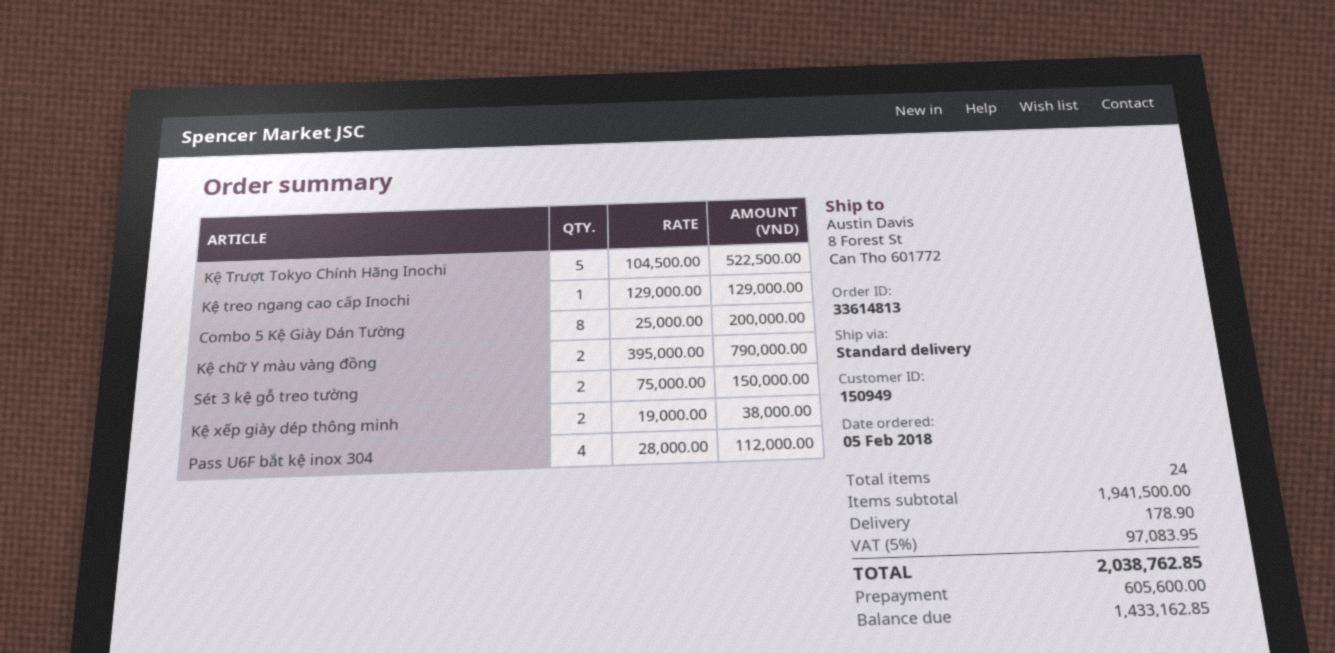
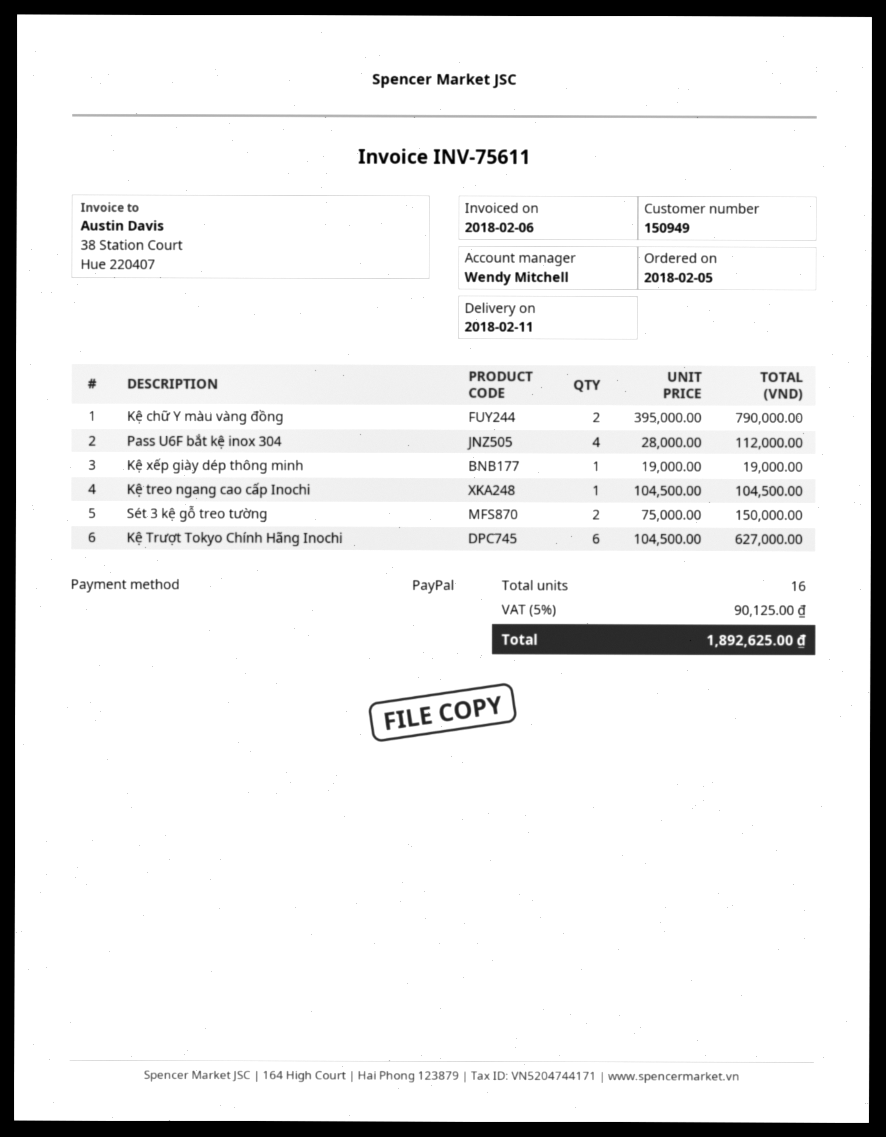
Kệ Trượt Tokyo Chính Hãng Inochi: 5 x 104500.00 = 522500.00 -> 6 x 104500.00 = 627000.00
Kệ treo ngang cao cấp Inochi: 1 x 129000.00 = 129000.00 -> 1 x 104500.00 = 104500.00
Combo 5 Kệ Giày Dán Tường: 8 x 25000.00 = 200000.00 -> none
Kệ xếp giày dép thông minh: 2 x 19000.00 = 38000.00 -> 1 x 19000.00 = 19000.00
total quantity: 24 -> 16
shipping: 178.90 -> none
tax: 5% = 97083.95 -> 5% = 90125.00
total: 2038762.85 -> 1892625.00

